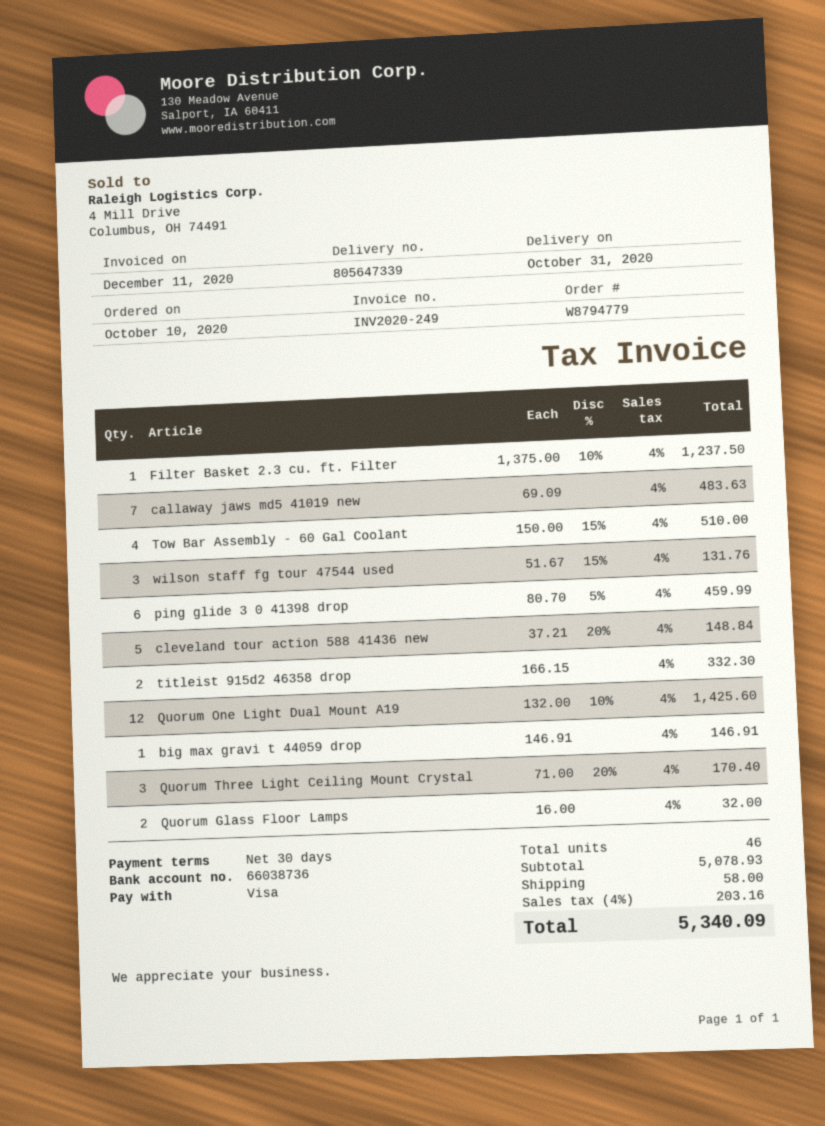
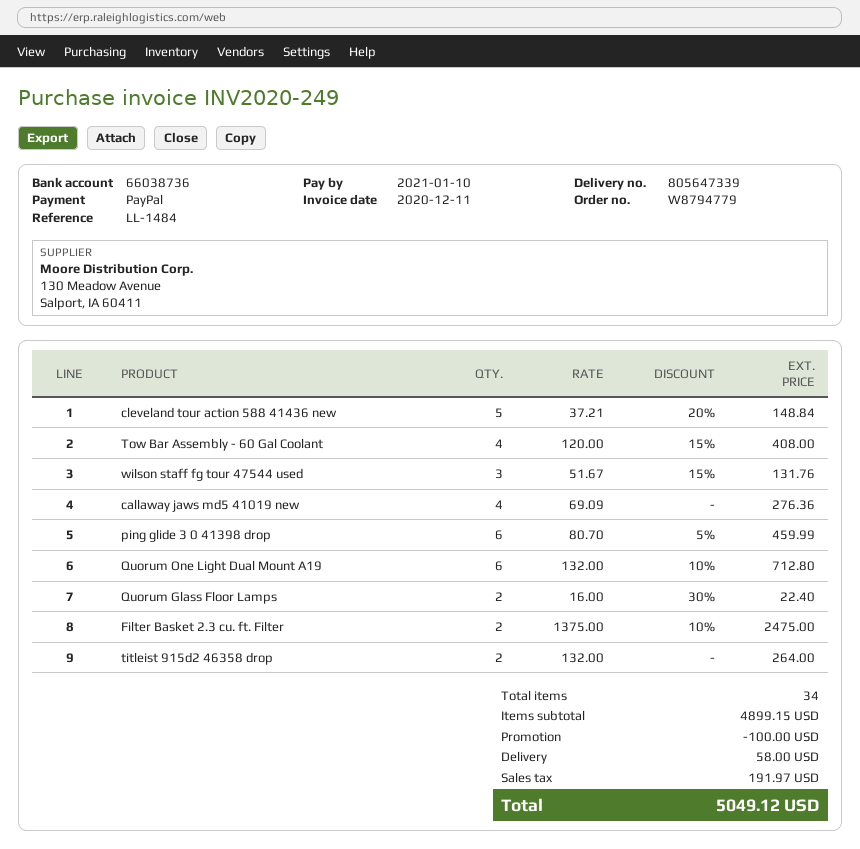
payment method: Visa -> PayPal
Filter Basket 2.3 cu. ft. Filter: 1 x 1375.00 - 10% = 1237.50 -> 2 x 1375.00 - 10% = 2475.00
callaway jaws md5 41019 new: 7 x 69.09 = 483.63 -> 4 x 69.09 = 276.36
Tow Bar Assembly - 60 Gal Coolant: 4 x 150.00 - 15% = 510.00 -> 4 x 120.00 - 15% = 408.00
titleist 915d2 46358 drop: 2 x 166.15 = 332.30 -> 2 x 132.00 = 264.00
Quorum One Light Dual Mount A19: 12 x 132.00 - 10% = 1425.60 -> 6 x 132.00 - 10% = 712.80
big max gravi t 44059 drop: 1 x 146.91 = 146.91 -> none
Quorum Three Light Ceiling Mount Crystal: 3 x 71.00 - 20% = 170.40 -> none
Quorum Glass Floor Lamps: 2 x 16.00 = 32.00 -> 2 x 16.00 - 30% = 22.40
total quantity: 46 -> 34
subtotal: 5078.93 -> 4899.15
discount: none -> 100.00
tax: 203.16 -> 191.97
total: 5340.09 -> 5049.12

